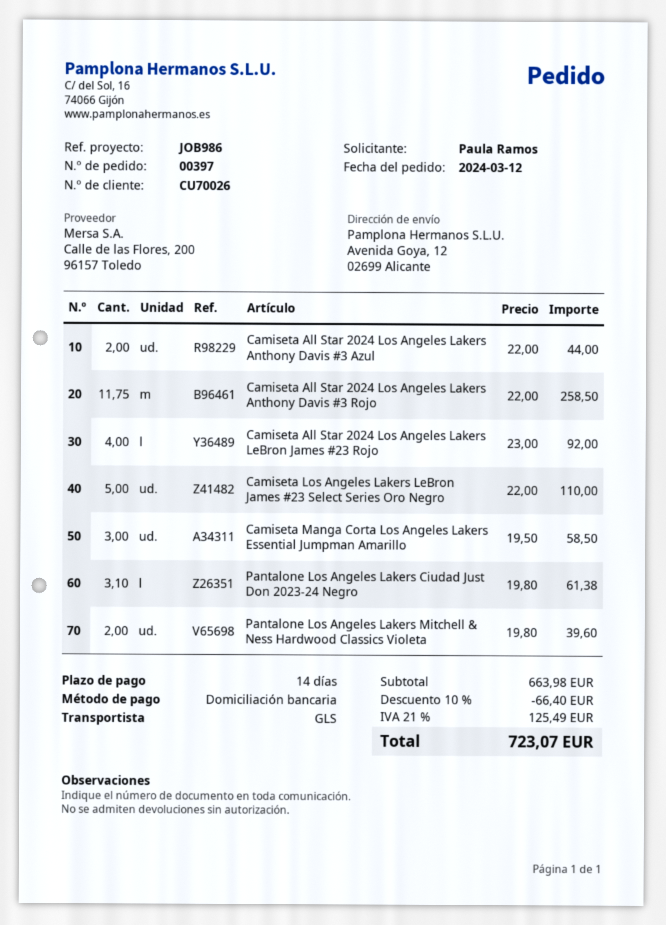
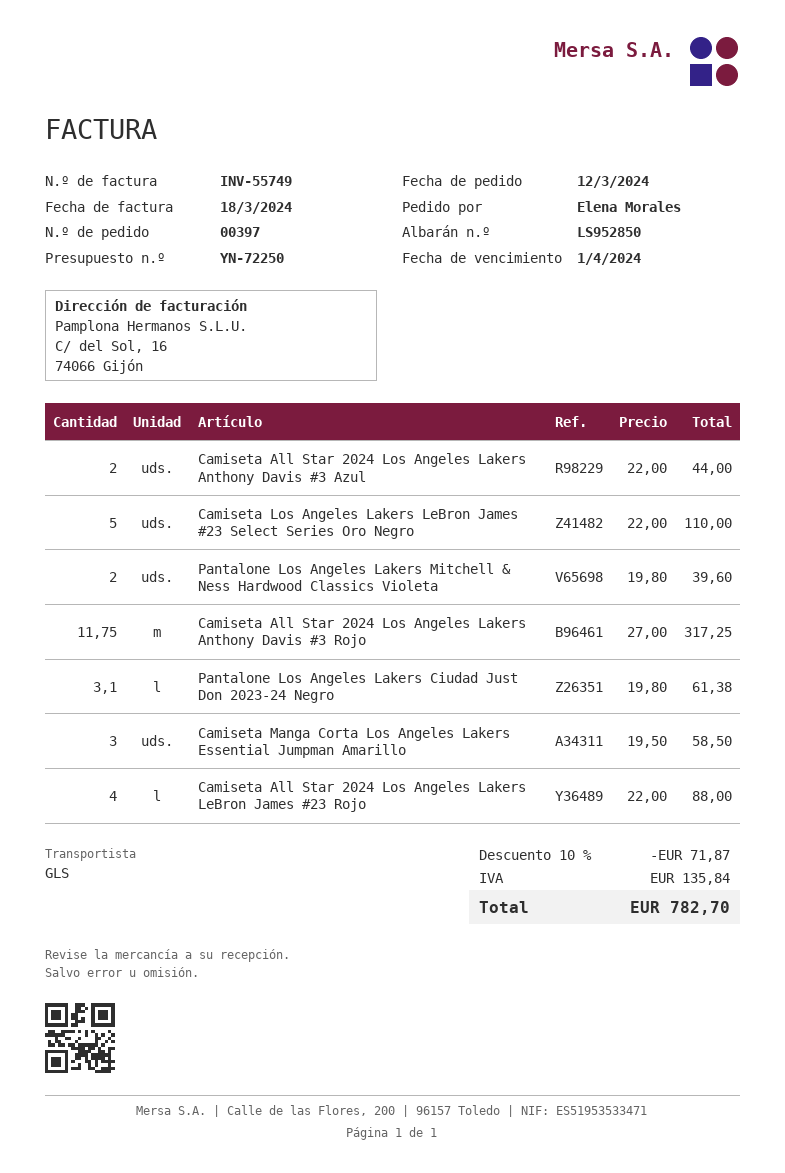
ordered by: Paula Ramos -> Elena Morales
Camiseta All Star 2024 Los Angeles Lakers Anthony Davis #3 Rojo: 11.75 x 22.00 = 258.50 -> 11.75 x 27.00 = 317.25
Camiseta All Star 2024 Los Angeles Lakers LeBron James #23 Rojo: 4 x 23.00 = 92.00 -> 4 x 22.00 = 88.00
discount: 10% = 66.40 -> 10% = 71.87
tax: 125.49 -> 135.84
total: 723.07 -> 782.70

